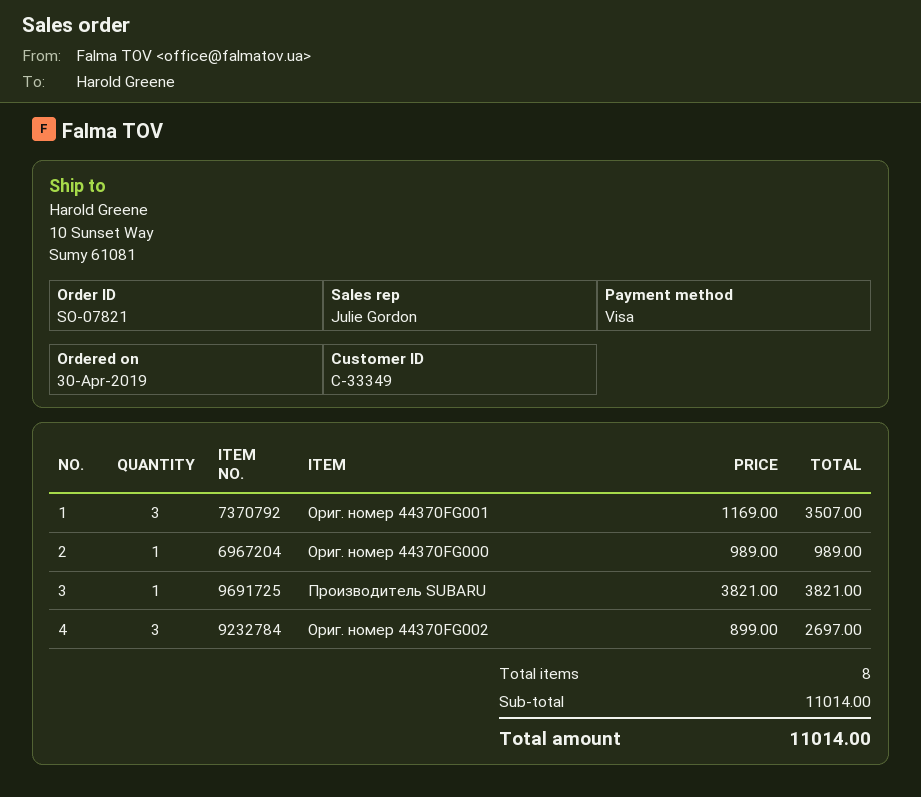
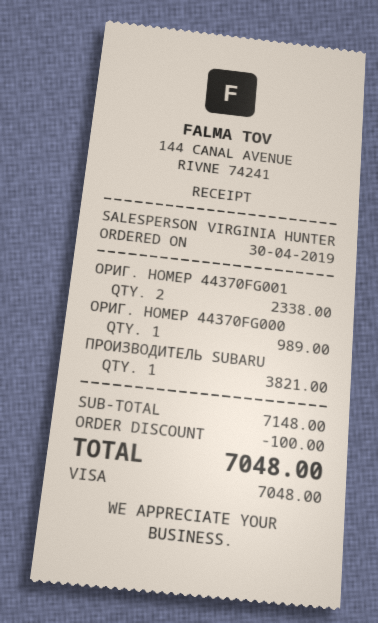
sales rep: Julie Gordon -> VIRGINIA HUNTER
Ориг. номер 44370FG001: 3 for 3507.00 -> 2 for 2338.00
Ориг. номер 44370FG002: 3 for 2697.00 -> none
subtotal: 11014.00 -> 7148.00
discount: none -> 100.00
total: 11014.00 -> 7048.00

